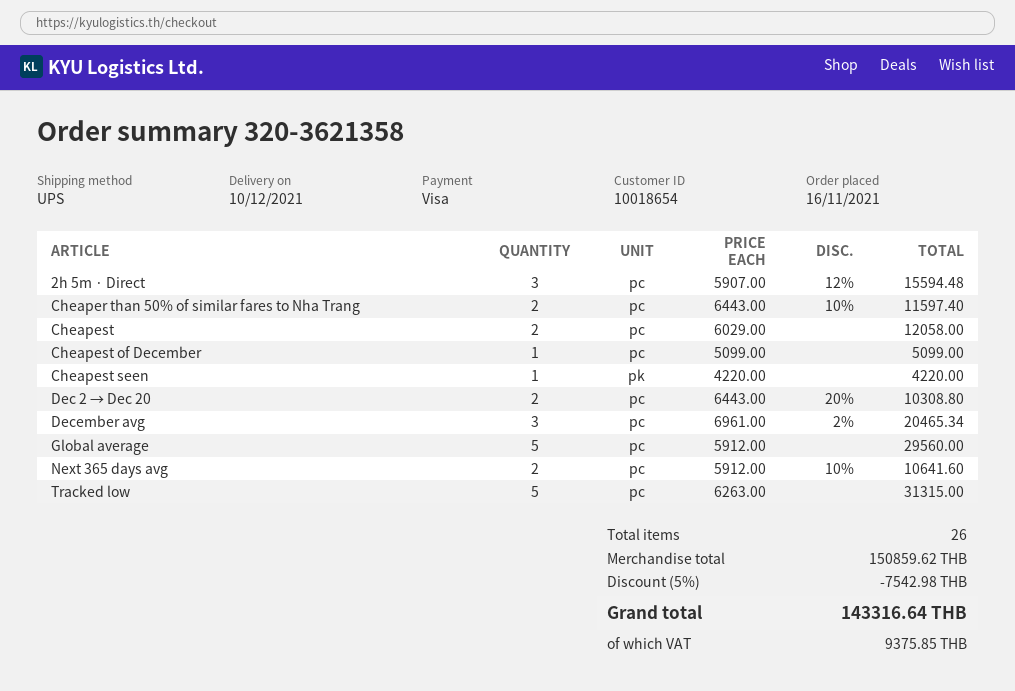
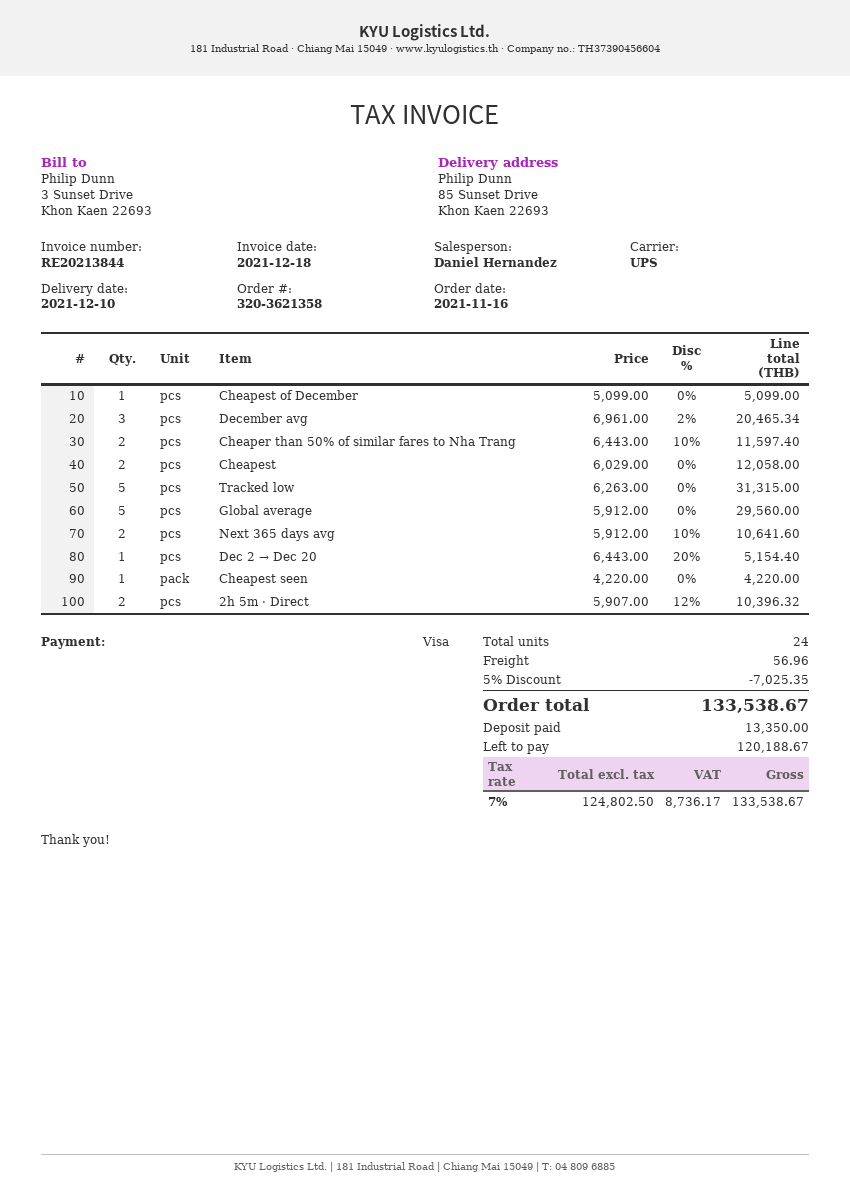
2h 5m · Direct: 3 x 5907.00 - 12% = 15594.48 -> 2 x 5907.00 - 12% = 10396.32
Dec 2 → Dec 20: 2 x 6443.00 - 20% = 10308.80 -> 1 x 6443.00 - 20% = 5154.40
total quantity: 26 -> 24
discount: 5% = 7542.98 -> 5% = 7025.35
shipping: none -> 56.96
tax: 9375.85 -> 8736.17
total: 143316.64 -> 133538.67

